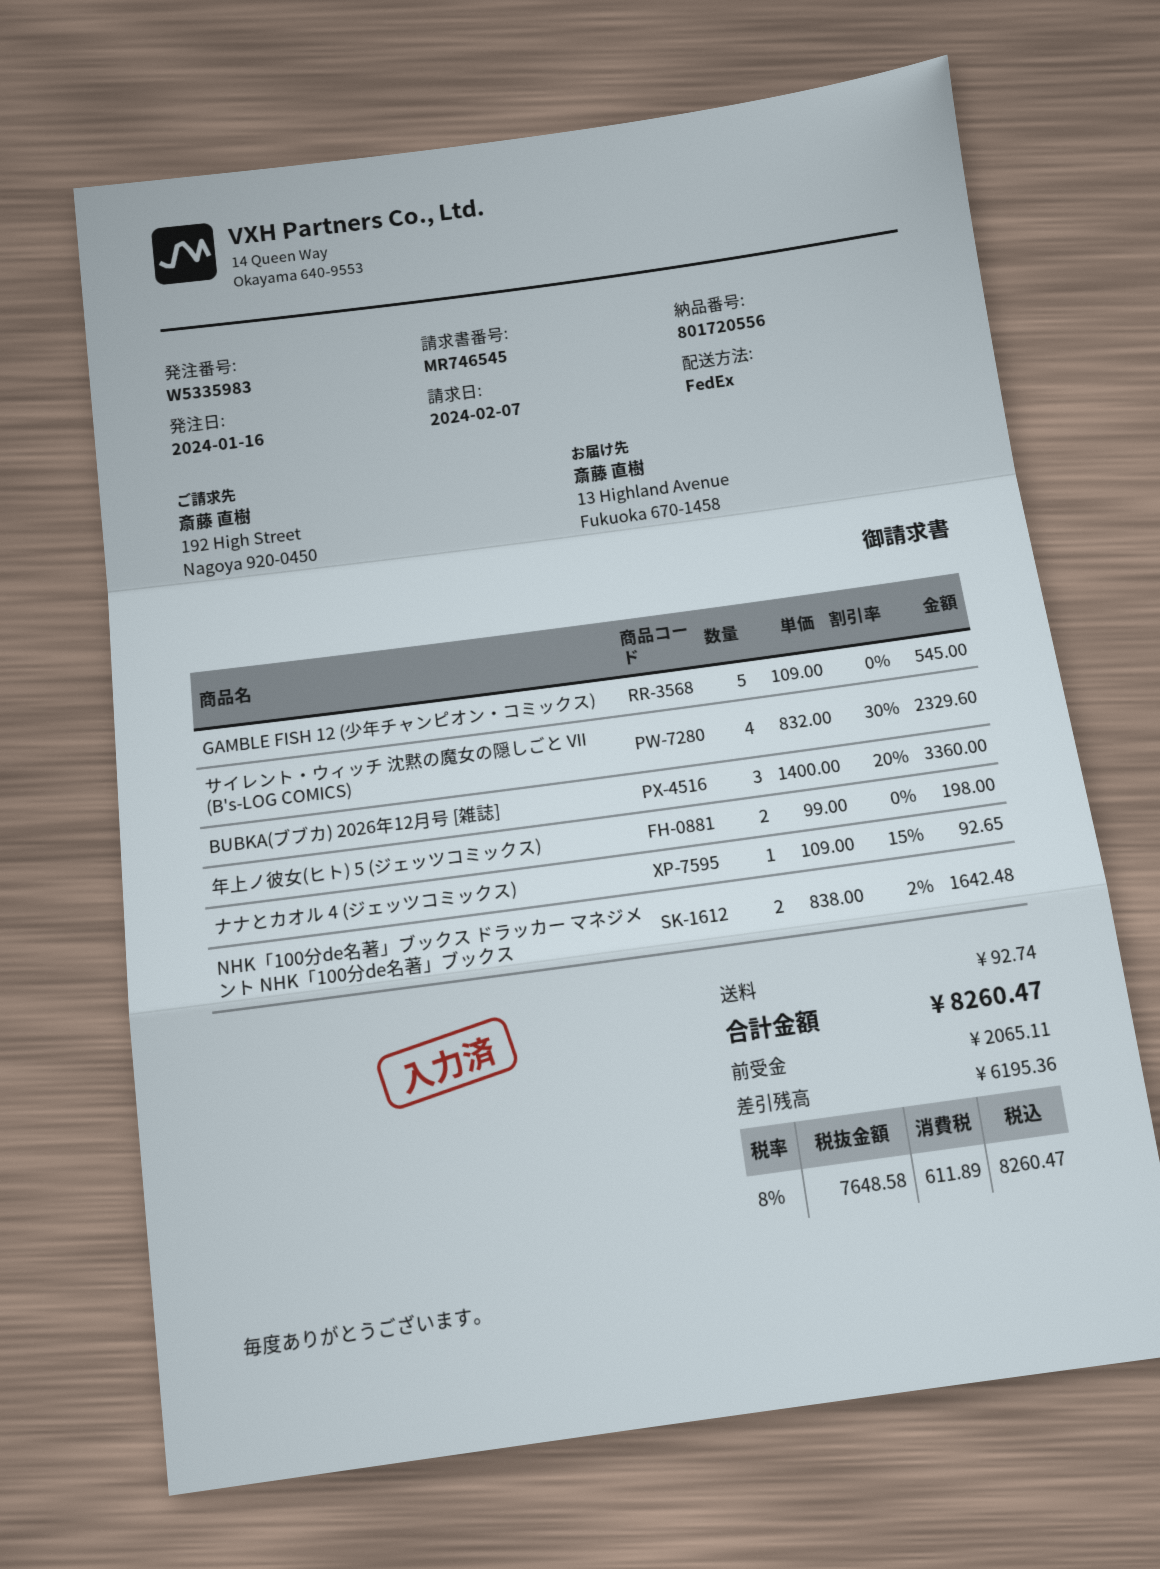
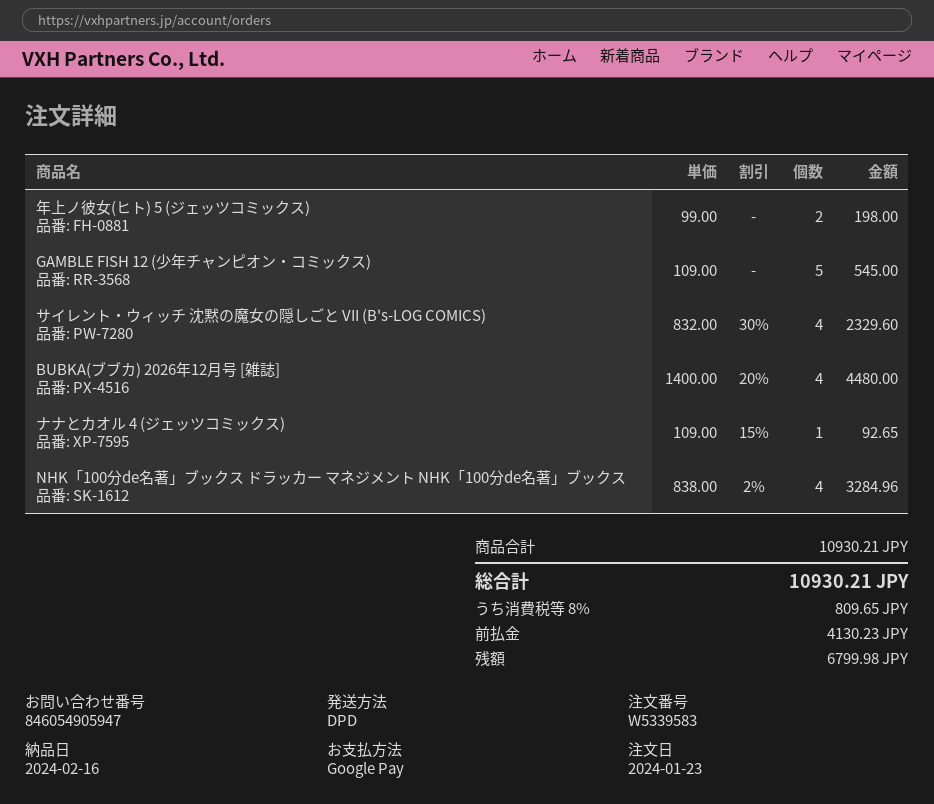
order number: W5335983 -> W5339583
order date: 2024-01-16 -> 2024-01-23
shipping method: FedEx -> DPD
BUBKA(ブブカ) 2026年12月号 [雑誌]: 3 x 1400.00 - 20% = 3360.00 -> 4 x 1400.00 - 20% = 4480.00
NHK「100分de名著」ブックス ドラッカー マネジメント NHK「100分de名著」ブックス: 2 x 838.00 - 2% = 1642.48 -> 4 x 838.00 - 2% = 3284.96
shipping: 92.74 -> none
tax: 8% = 611.89 -> 8% = 809.65
total: 8260.47 -> 10930.21
deposit: 2065.11 -> 4130.23
balance: 6195.36 -> 6799.98

